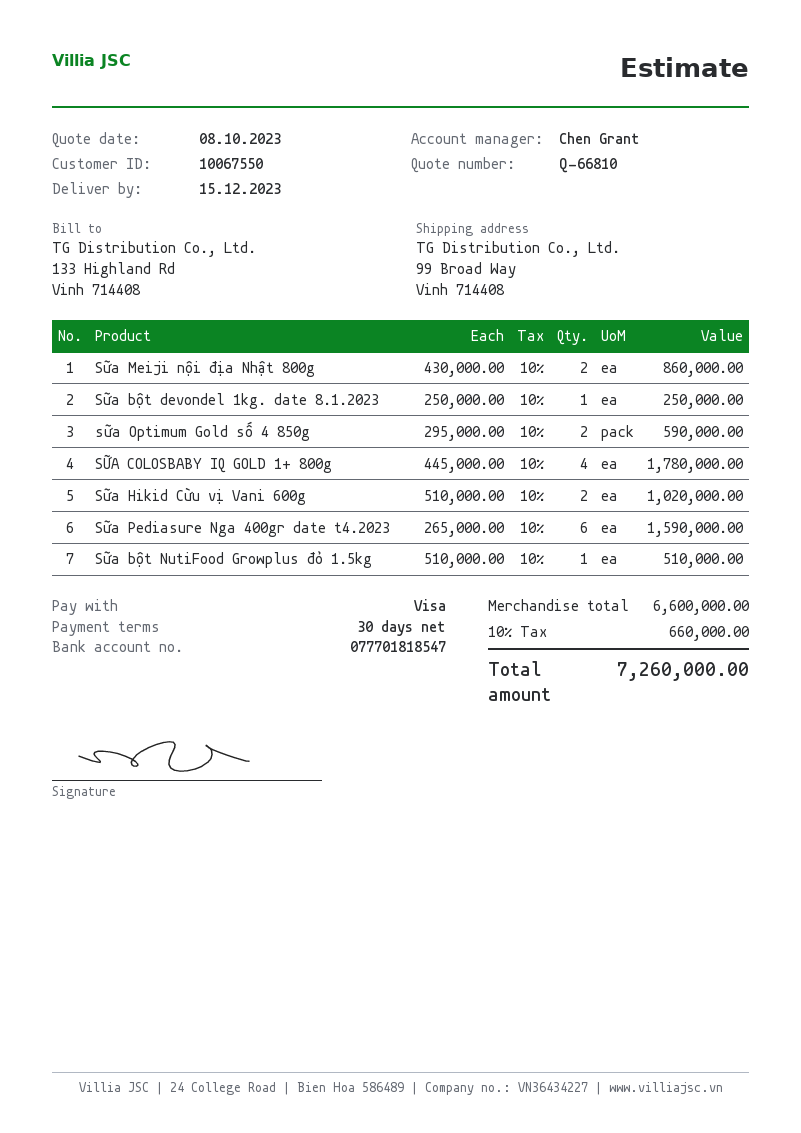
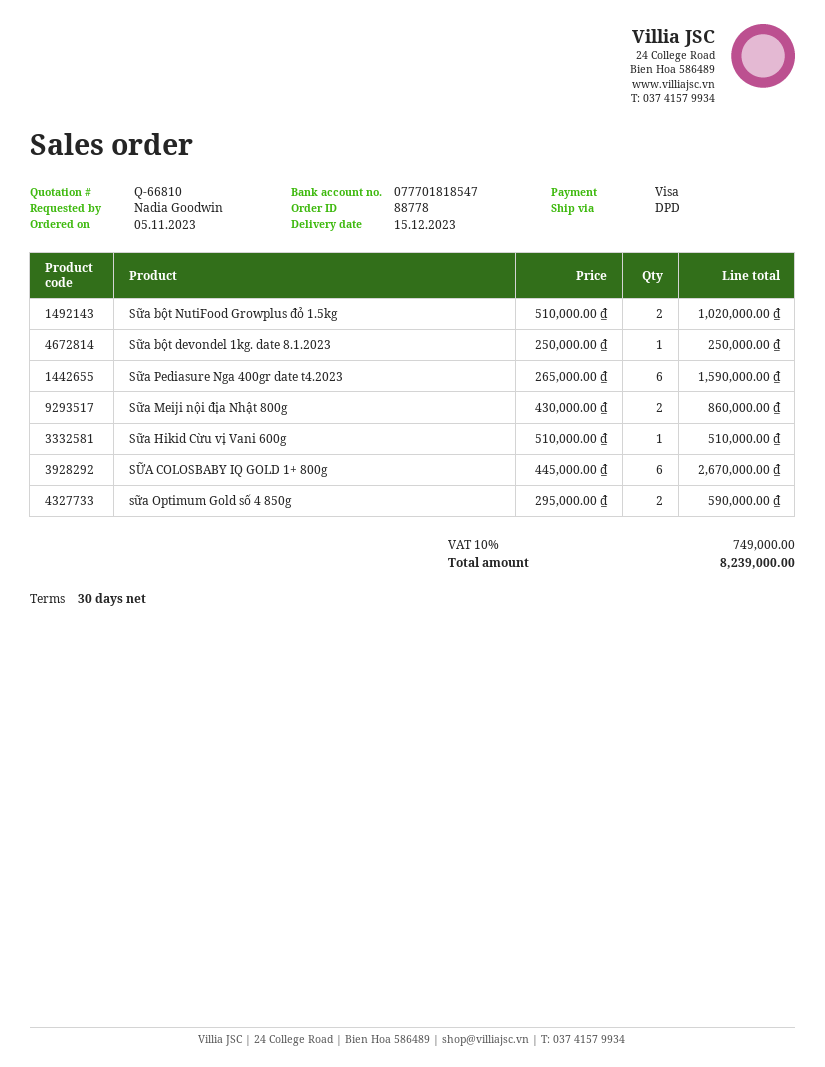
SỮA COLOSBABY IQ GOLD 1+ 800g: 4 x 445000.00 = 1780000.00 -> 6 x 445000.00 = 2670000.00
Sữa Hikid Cừu vị Vani 600g: 2 x 510000.00 = 1020000.00 -> 1 x 510000.00 = 510000.00
Sữa bột NutiFood Growplus đỏ 1.5kg: 1 x 510000.00 = 510000.00 -> 2 x 510000.00 = 1020000.00
tax: 10% = 660000.00 -> 10% = 749000.00
total: 7260000.00 -> 8239000.00

